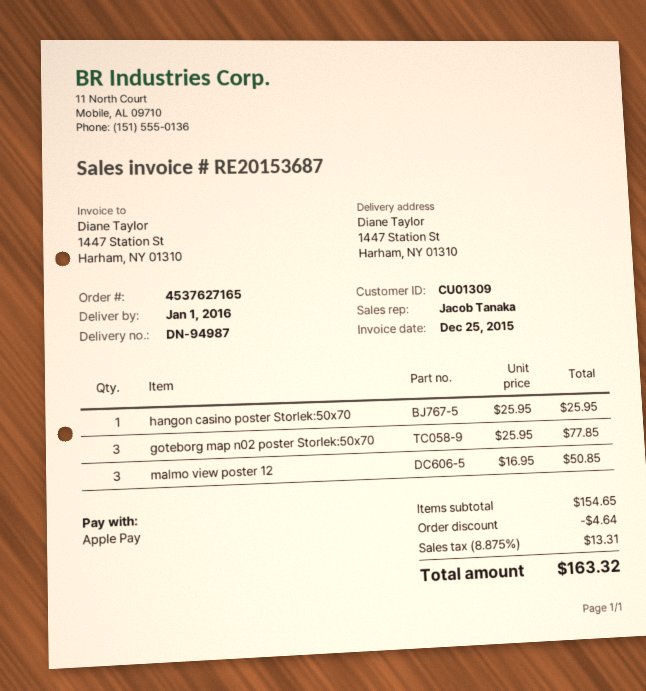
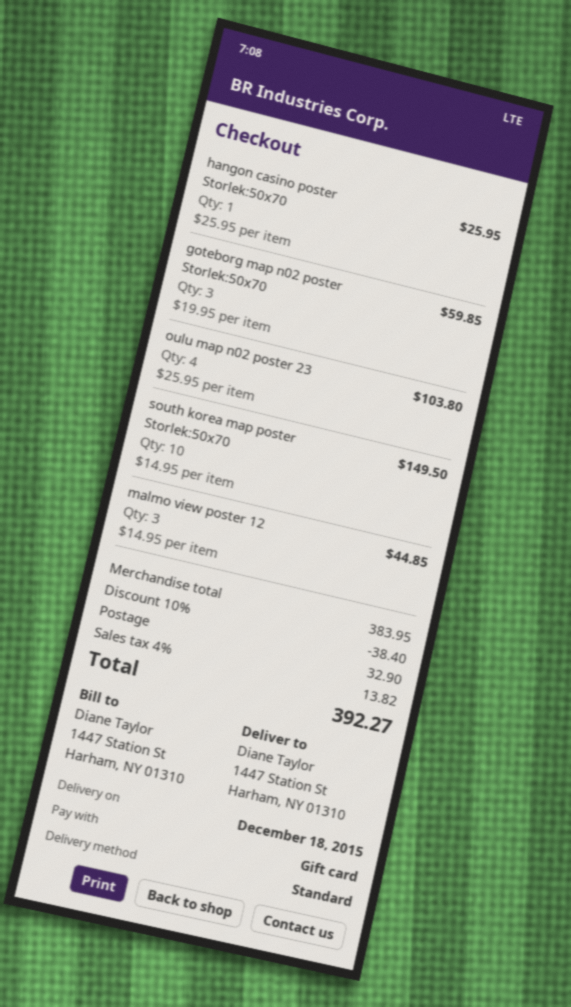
delivery date: 2016-01-01 -> 2015-12-18
payment method: Apple Pay -> gift card
goteborg map n02 poster Storlek:50x70: 3 x 25.95 = 77.85 -> 3 x 19.95 = 59.85
malmo view poster 12: 3 x 16.95 = 50.85 -> 3 x 14.95 = 44.85
oulu map n02 poster 23: none -> 4 x 25.95 = 103.80
south korea map poster Storlek:50x70: none -> 10 x 14.95 = 149.50
subtotal: 154.65 -> 383.95
discount: 4.64 -> 38.40
shipping: none -> 32.90
tax: 8.875% = 13.31 -> 4% = 13.82
total: 163.32 -> 392.27

